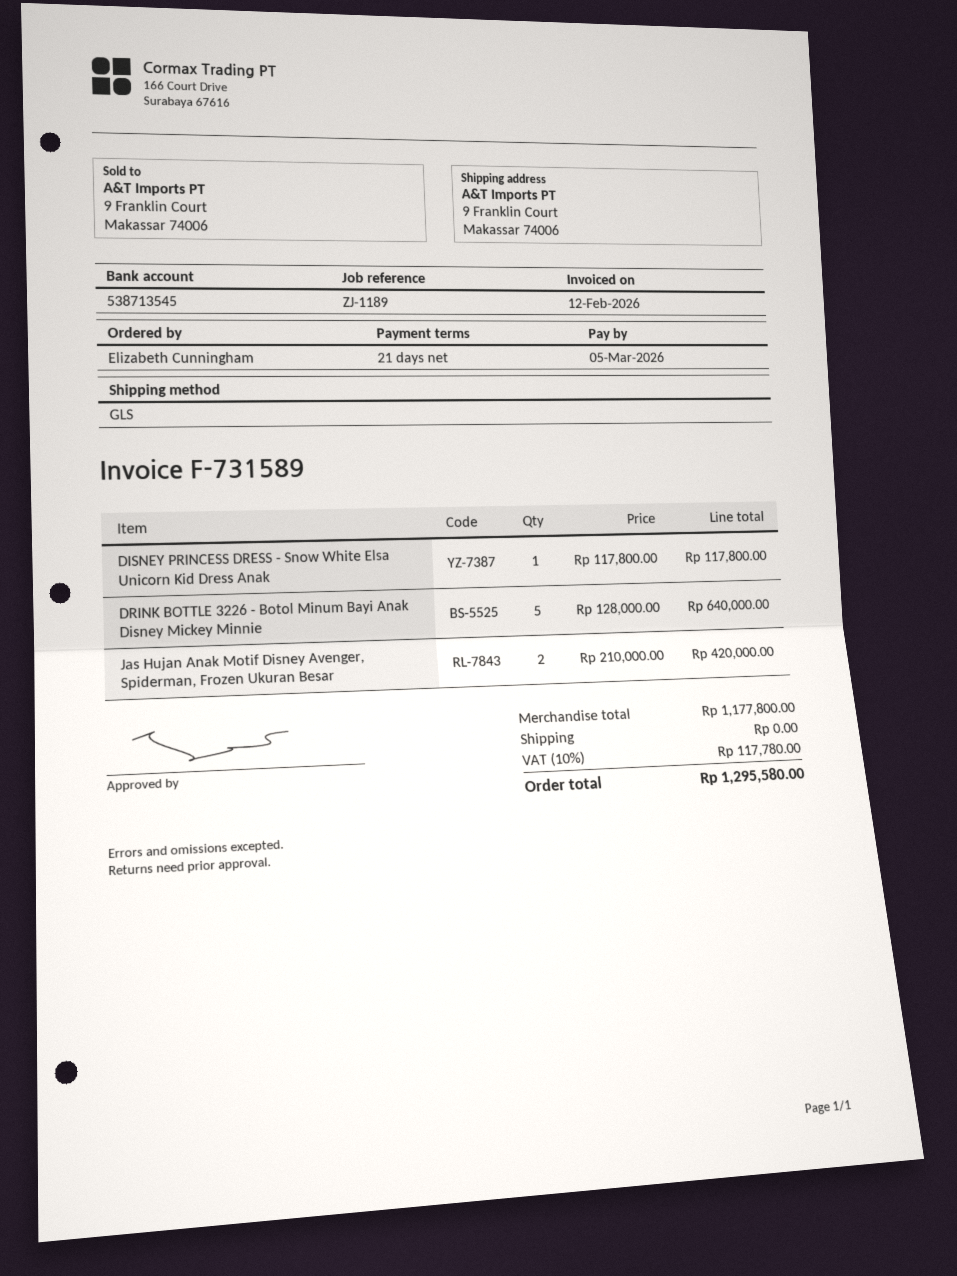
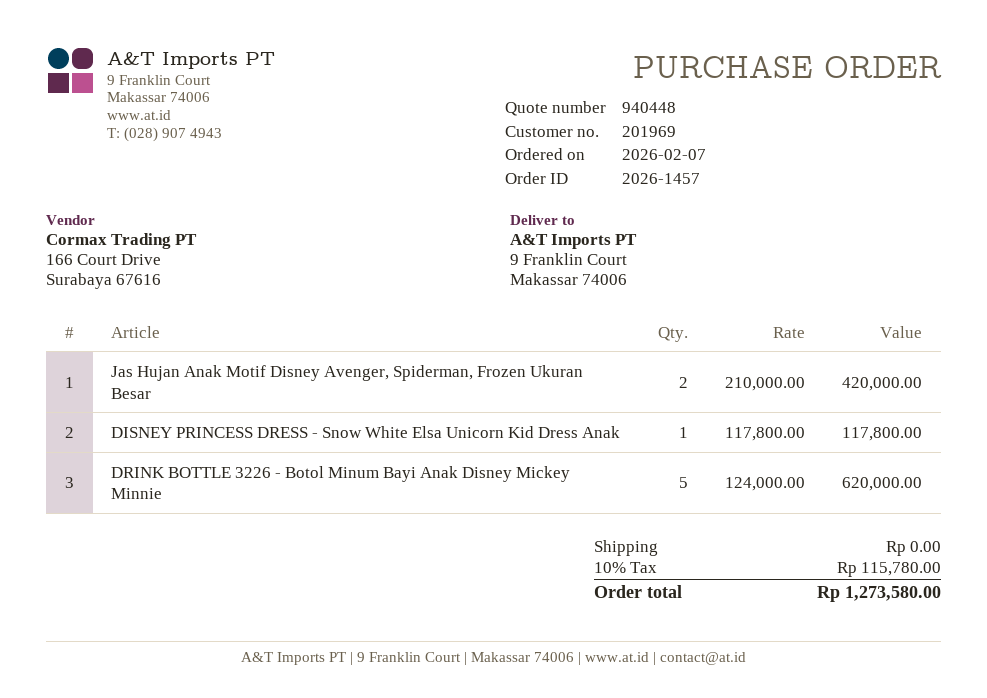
DRINK BOTTLE 3226 - Botol Minum Bayi Anak Disney Mickey Minnie: 5 x 128000.00 = 640000.00 -> 5 x 124000.00 = 620000.00
tax: 10% = 117780.00 -> 10% = 115780.00
total: 1295580.00 -> 1273580.00

